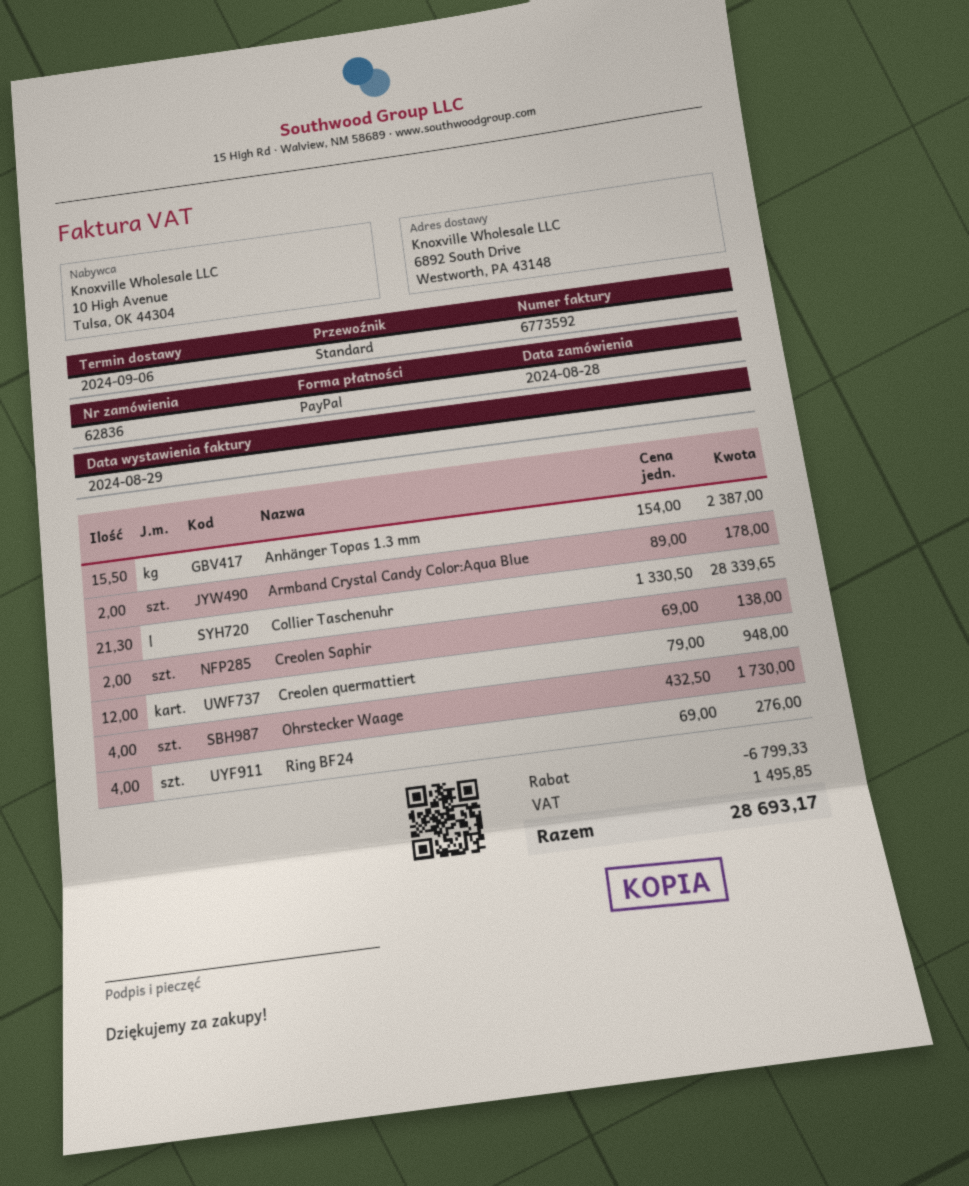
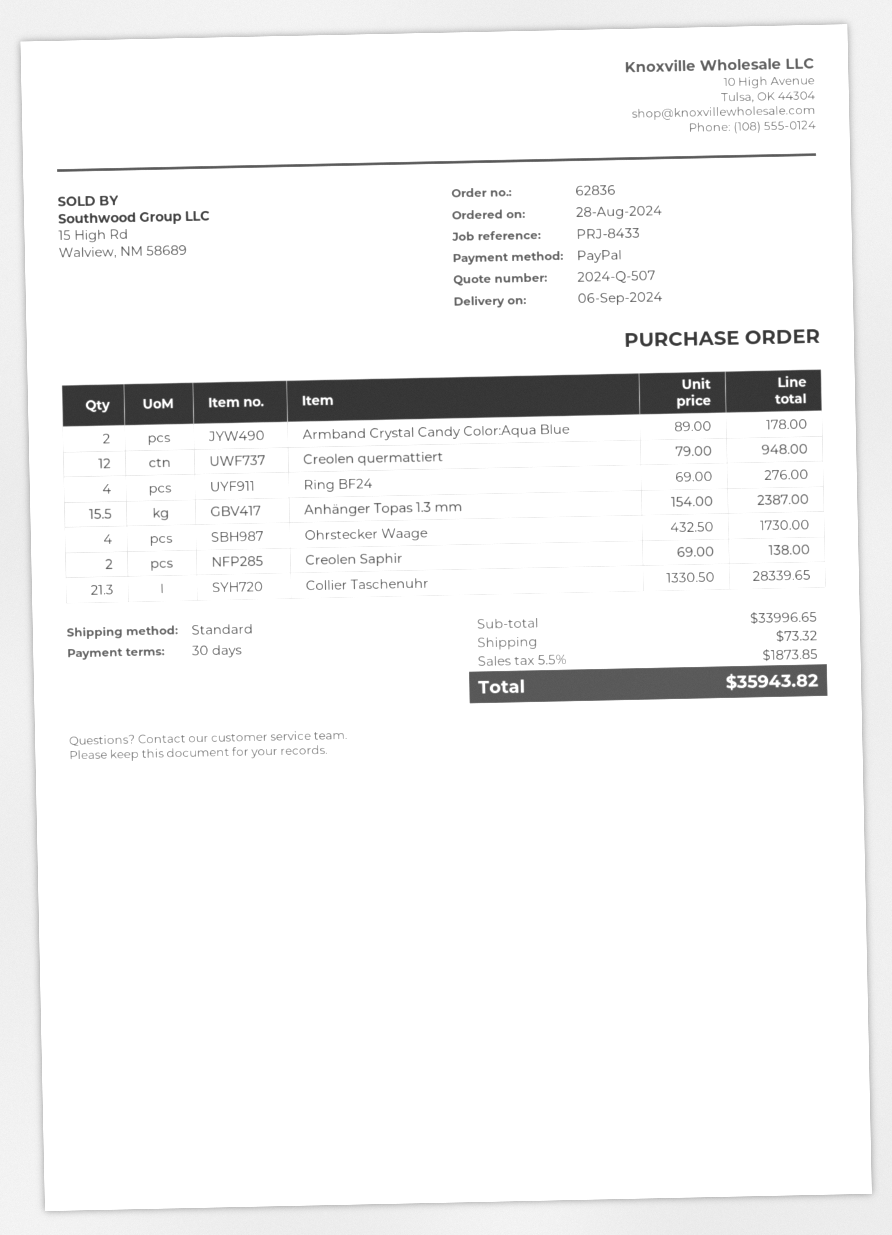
discount: 6799.33 -> none
shipping: none -> 73.32
tax: 1495.85 -> 1873.85
total: 28693.17 -> 35943.82

